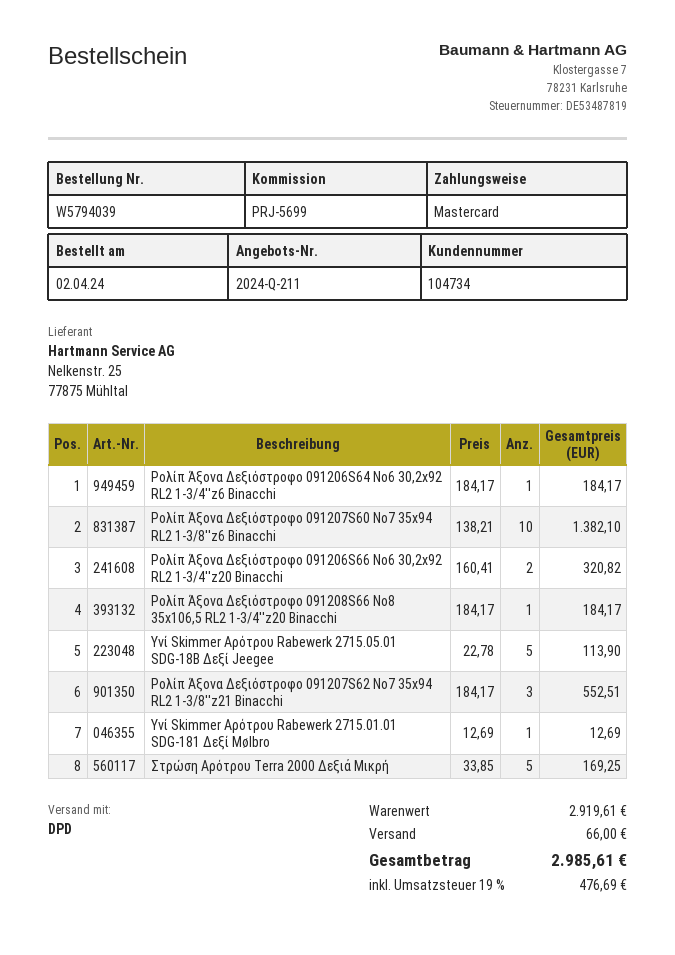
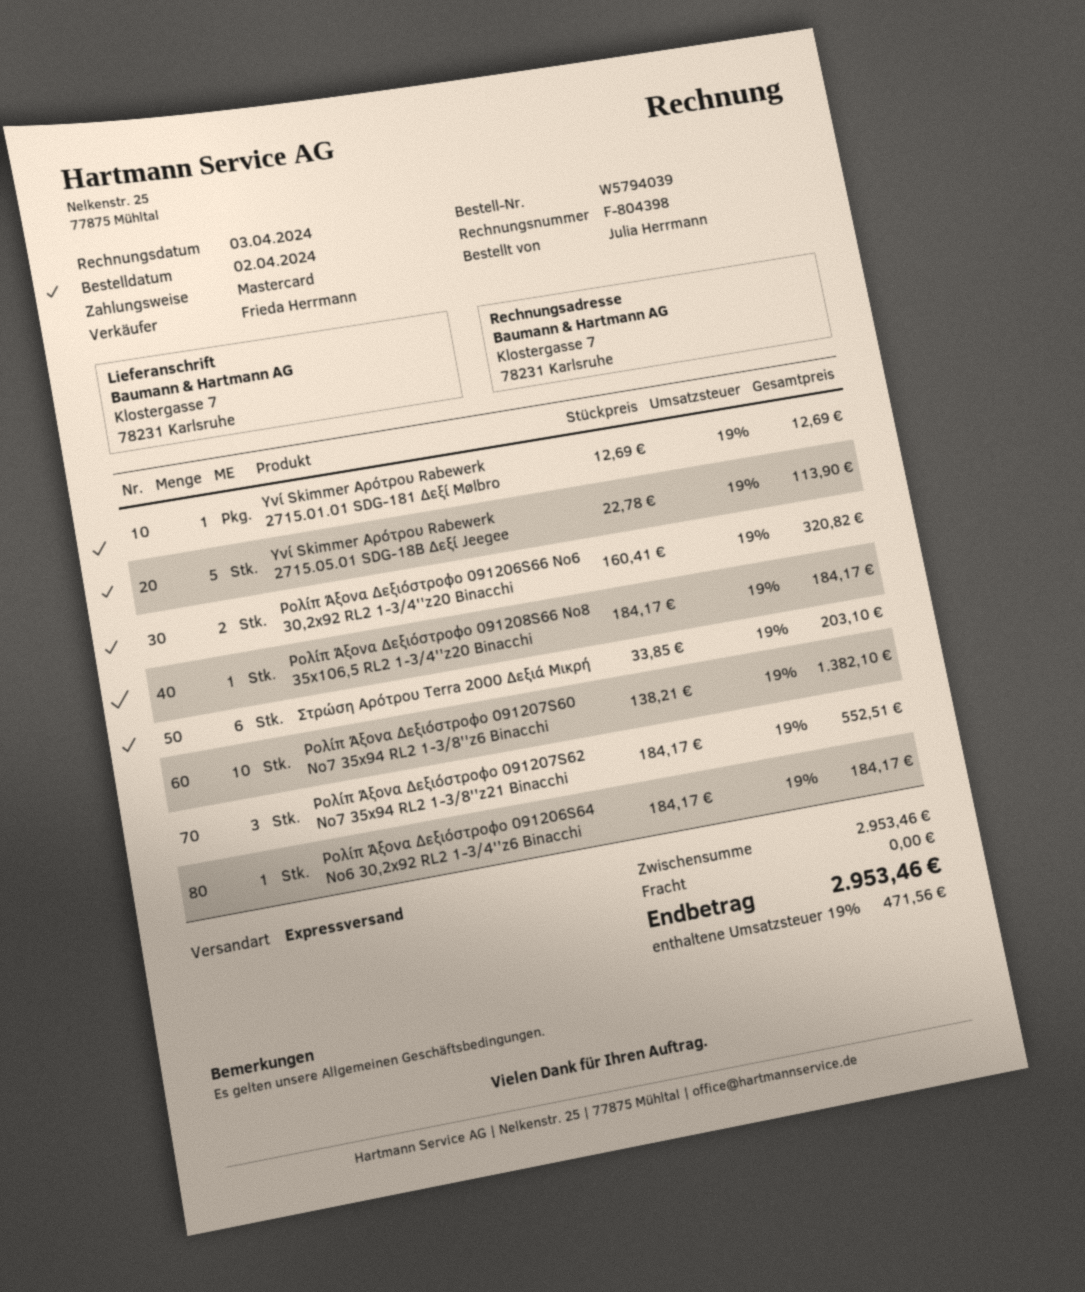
shipping method: DPD -> express
Στρώση Αρότρου Terra 2000 Δεξιά Μικρή: 5 x 33.85 = 169.25 -> 6 x 33.85 = 203.10
subtotal: 2919.61 -> 2953.46
shipping: 66.00 -> 0.00
tax: 19% = 476.69 -> 19% = 471.56
total: 2985.61 -> 2953.46

